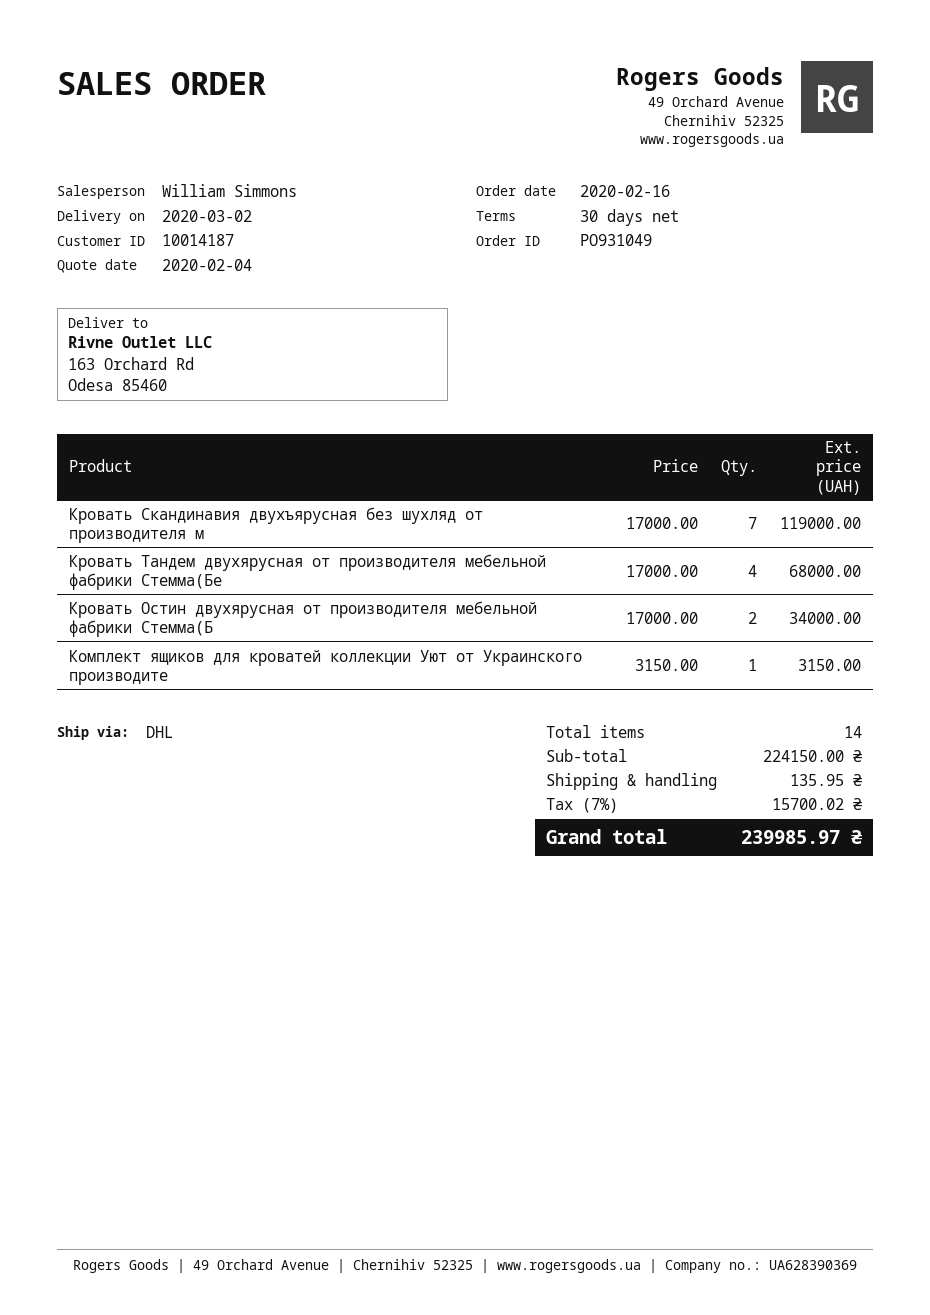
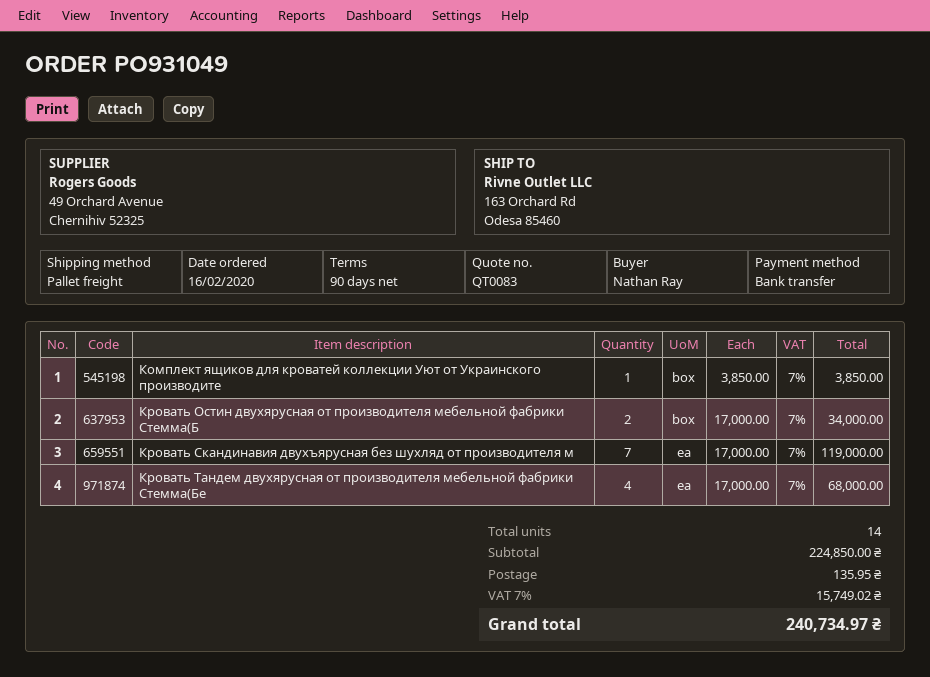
payment terms: 30 days -> 90 days
shipping method: DHL -> pallet freight
Комплект ящиков для кроватей коллекции Уют от Украинского производите: 1 x 3150.00 = 3150.00 -> 1 x 3850.00 = 3850.00
subtotal: 224150.00 -> 224850.00
tax: 7% = 15700.02 -> 7% = 15749.02
total: 239985.97 -> 240734.97

